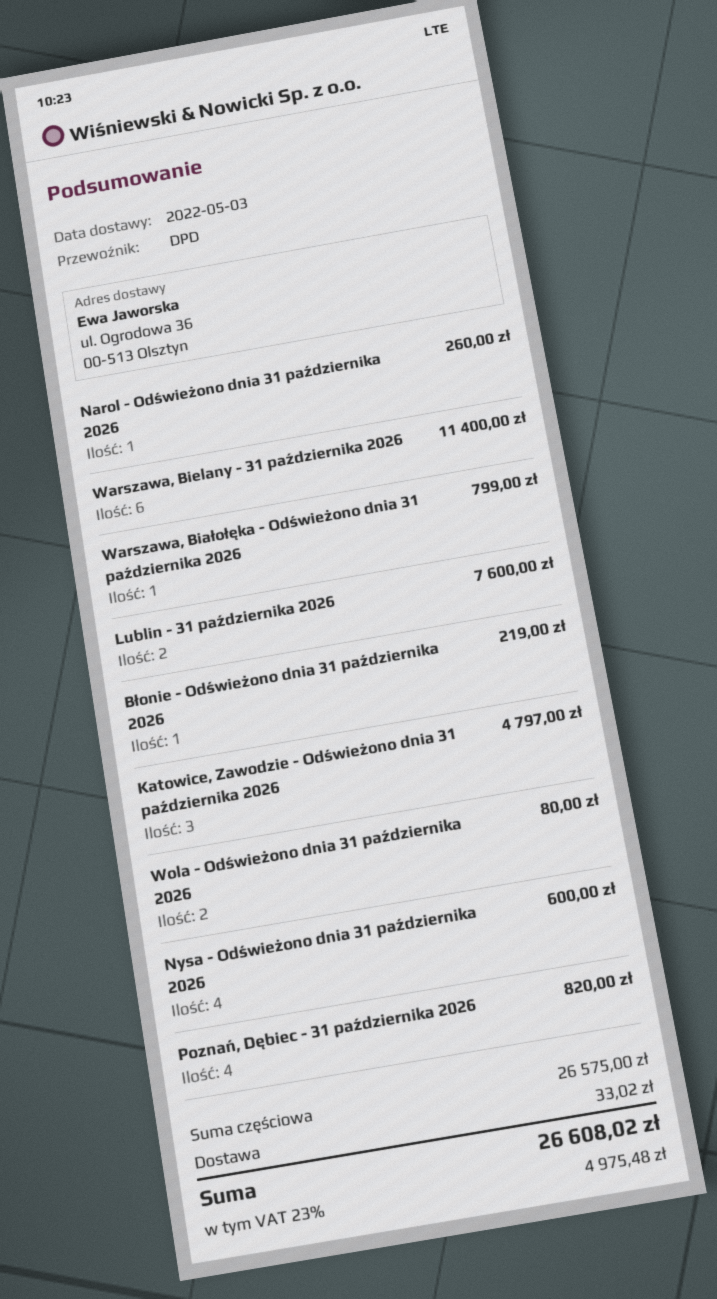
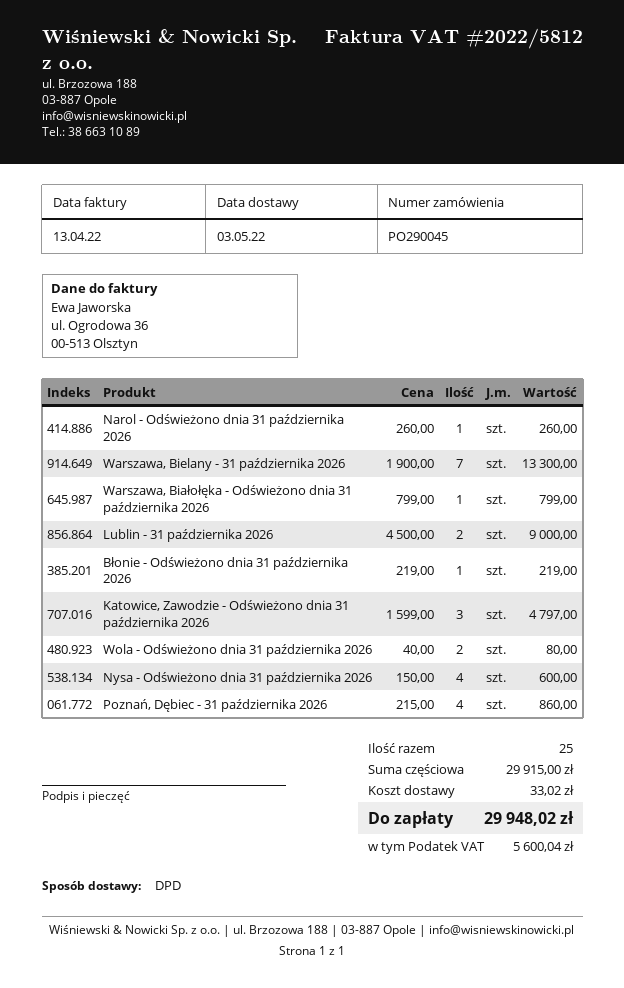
Warszawa, Bielany - 31 października 2026: 6 for 11400.00 -> 7 for 13300.00
Lublin - 31 października 2026: 2 for 7600.00 -> 2 for 9000.00
Poznań, Dębiec - 31 października 2026: 4 for 820.00 -> 4 for 860.00
subtotal: 26575.00 -> 29915.00
tax: 4975.48 -> 5600.04
total: 26608.02 -> 29948.02

